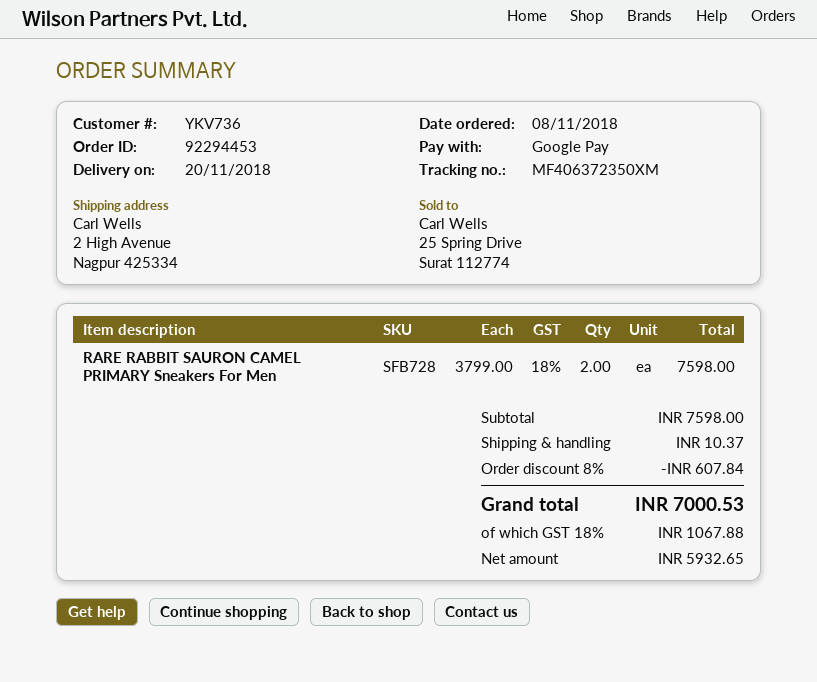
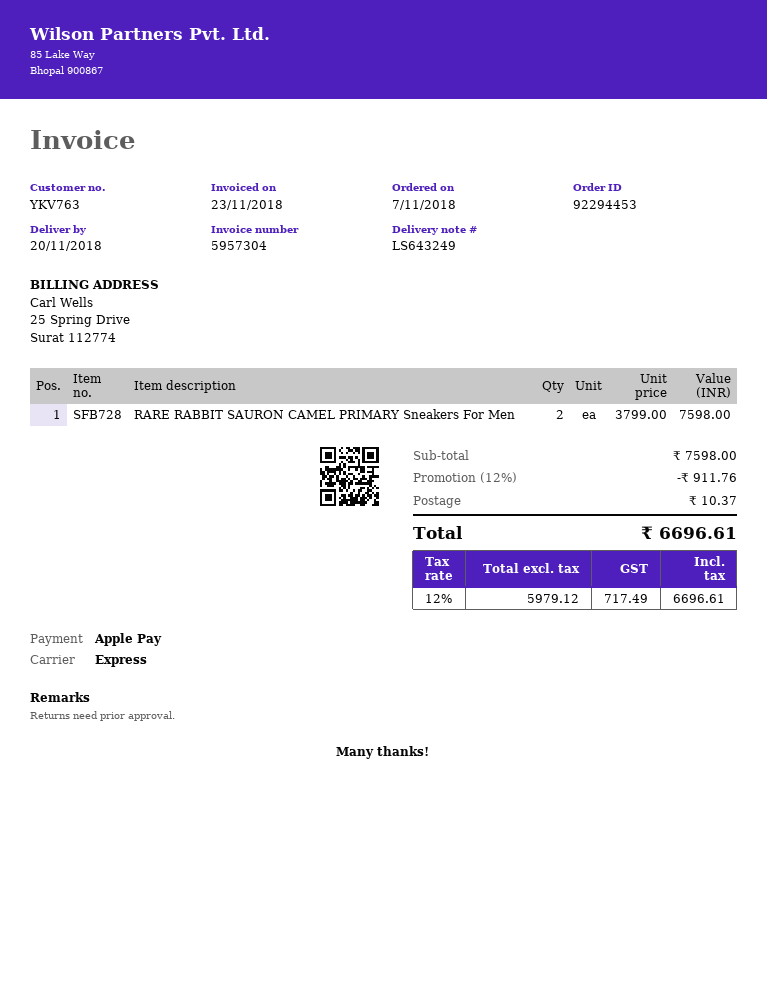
order date: 2018-11-08 -> 2018-11-07
customer number: YKV736 -> YKV763
payment method: Google Pay -> Apple Pay
discount: 8% = 607.84 -> 12% = 911.76
net: 5932.65 -> 5979.12
tax: 18% = 1067.88 -> 12% = 717.49
total: 7000.53 -> 6696.61

